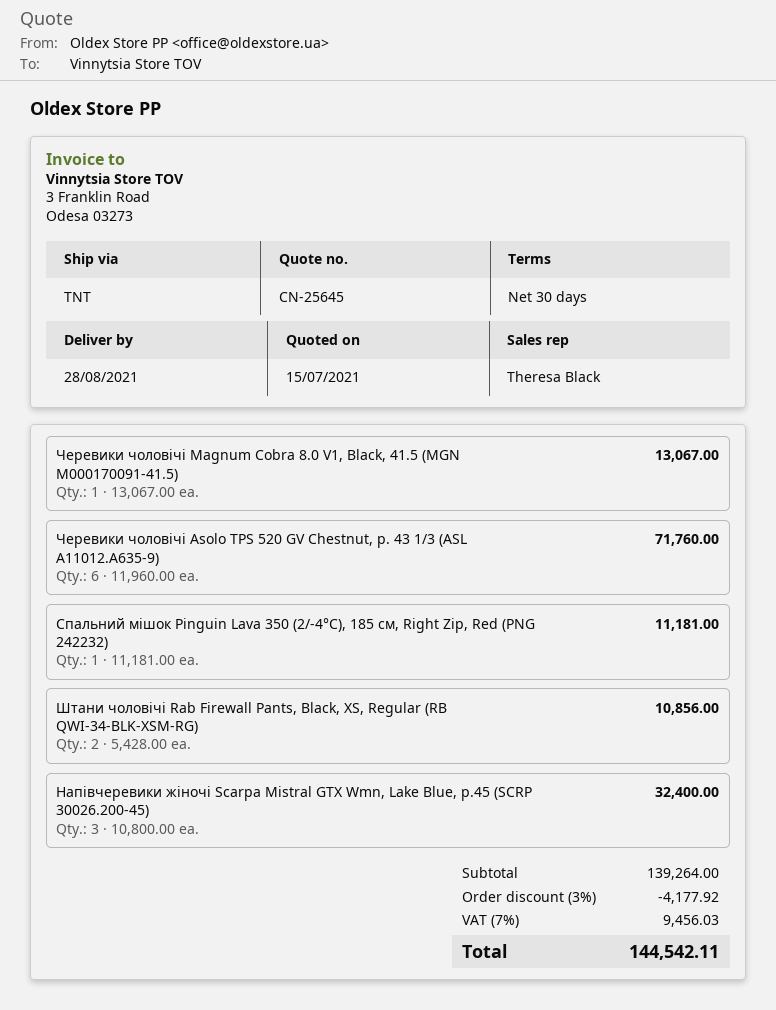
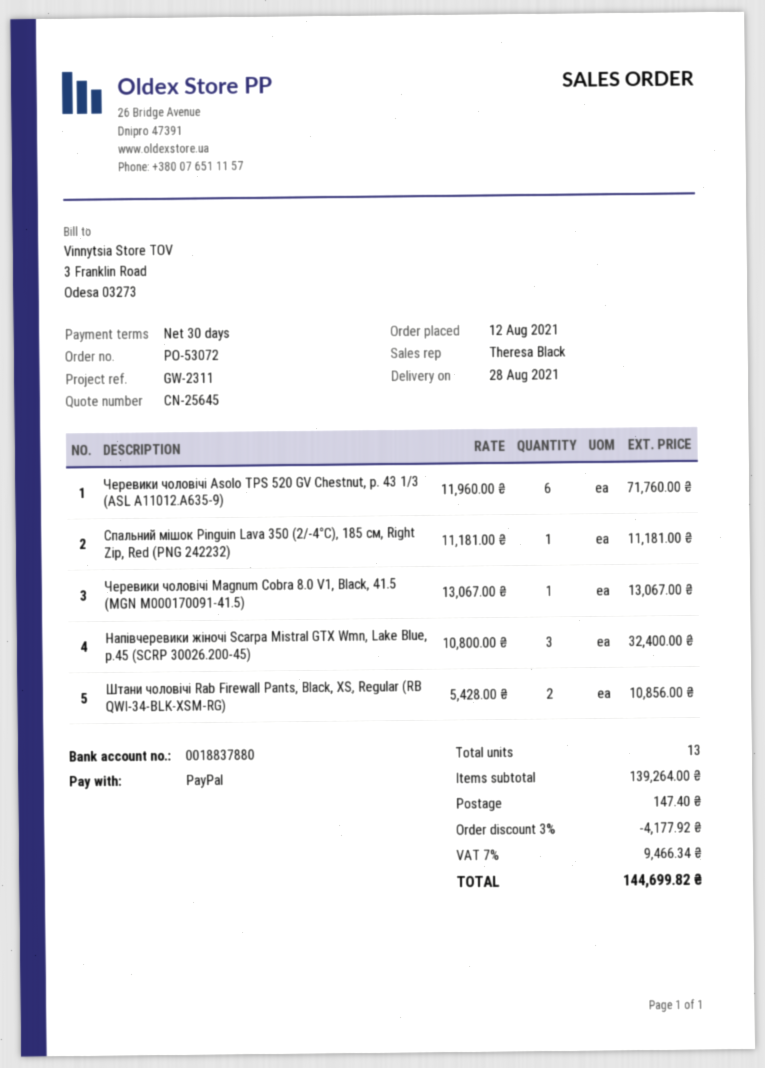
shipping: none -> 147.40
tax: 7% = 9456.03 -> 7% = 9466.34
total: 144542.11 -> 144699.82

